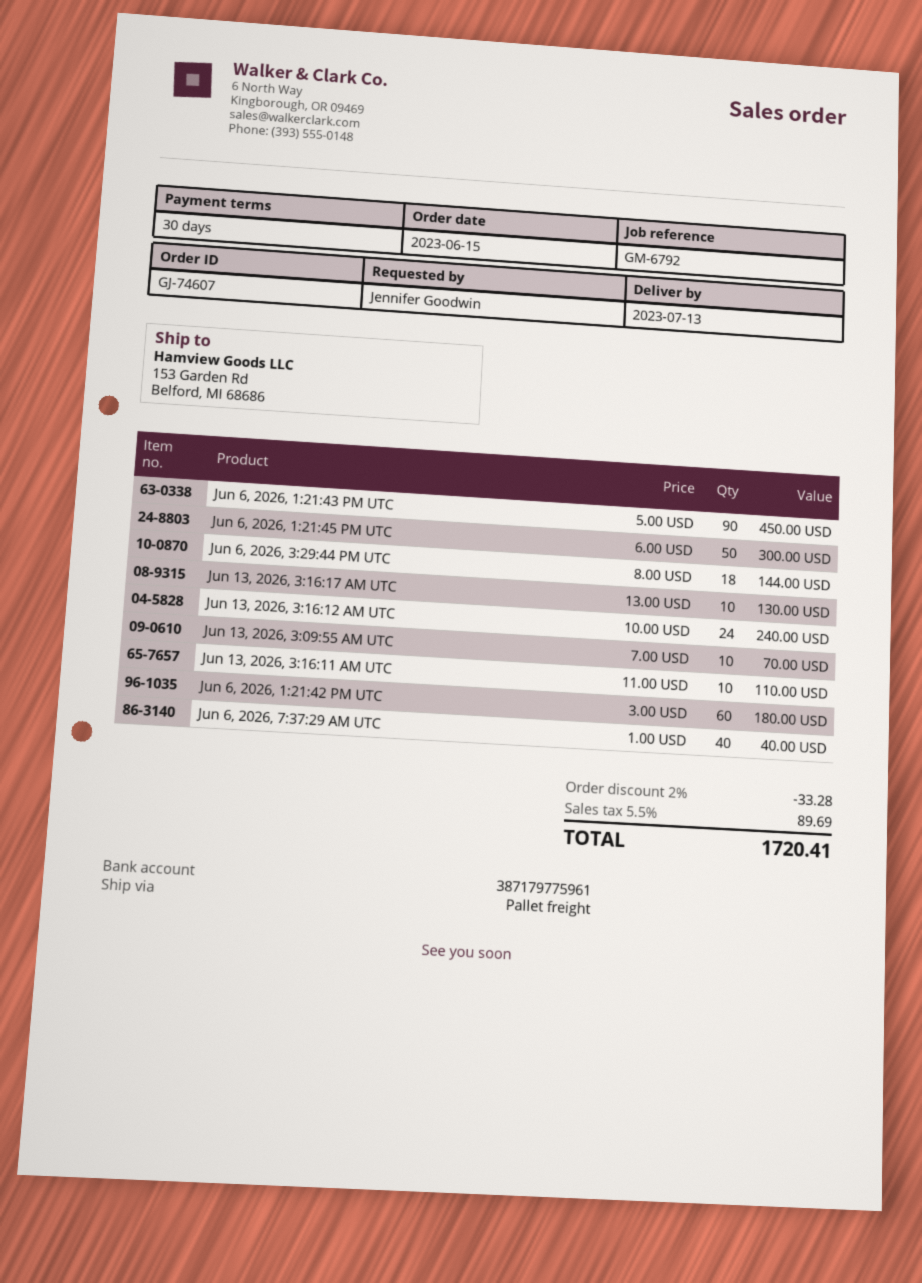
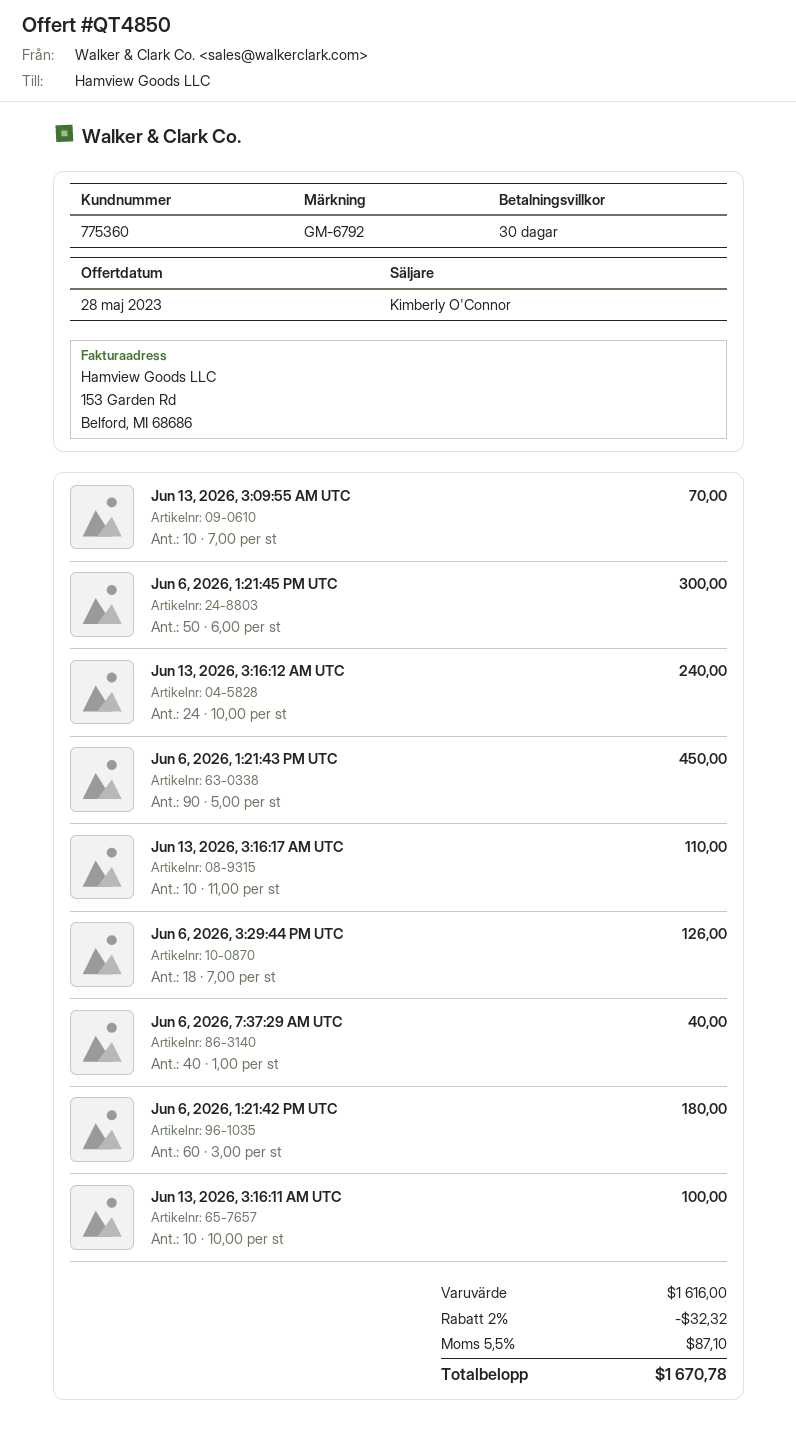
Jun 6, 2026, 3:29:44 PM UTC: 18 x 8.00 = 144.00 -> 18 x 7.00 = 126.00
Jun 13, 2026, 3:16:17 AM UTC: 10 x 13.00 = 130.00 -> 10 x 11.00 = 110.00
Jun 13, 2026, 3:16:11 AM UTC: 10 x 11.00 = 110.00 -> 10 x 10.00 = 100.00
discount: 2% = 33.28 -> 2% = 32.32
tax: 5.5% = 89.69 -> 5.5% = 87.10
total: 1720.41 -> 1670.78

